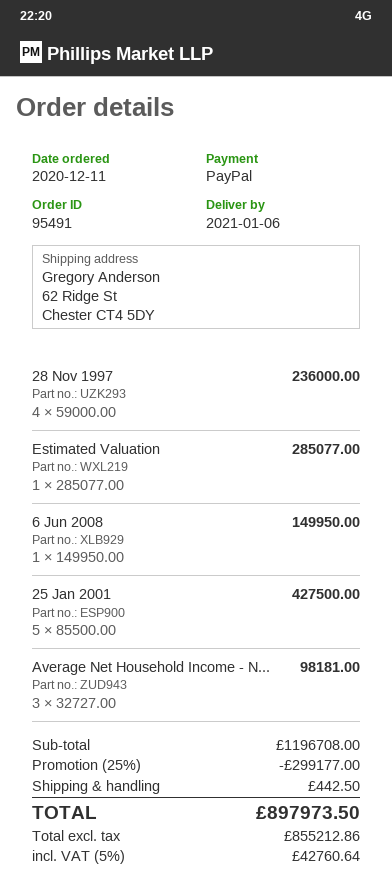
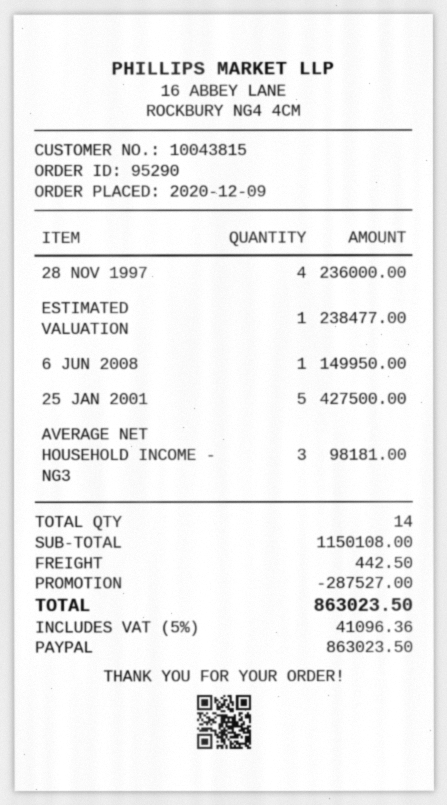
order number: 95491 -> 95290
order date: 2020-12-11 -> 2020-12-09
Estimated Valuation: 1 for 285077.00 -> 1 for 238477.00
subtotal: 1196708.00 -> 1150108.00
discount: 299177.00 -> 287527.00
tax: 5% = 42760.64 -> 5% = 41096.36
total: 897973.50 -> 863023.50

